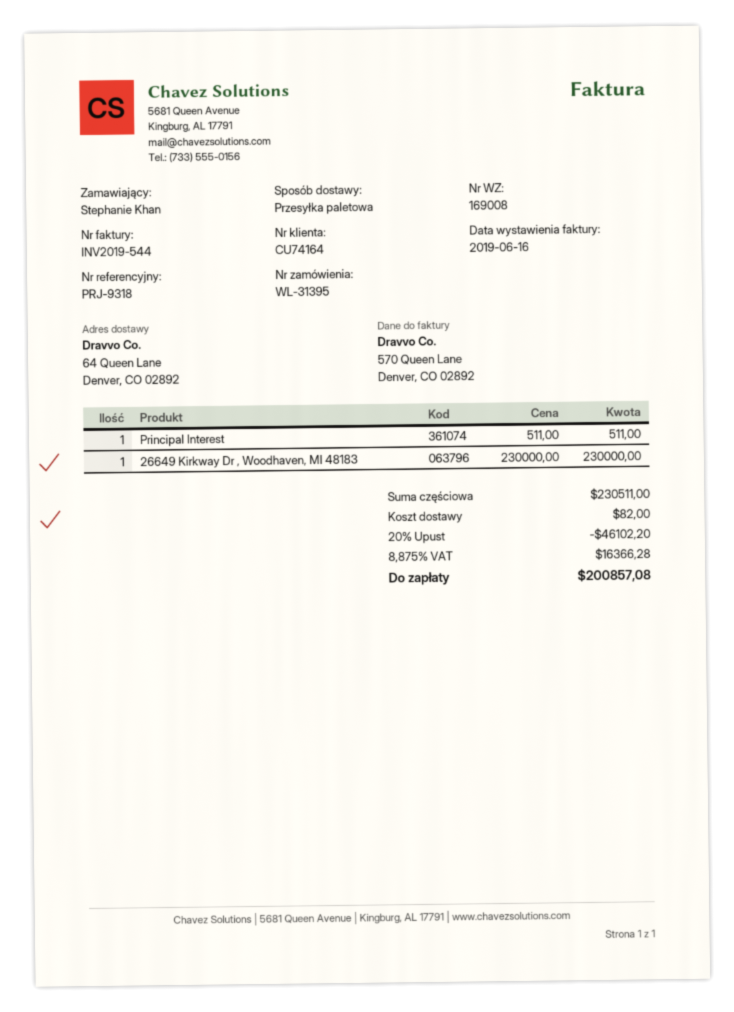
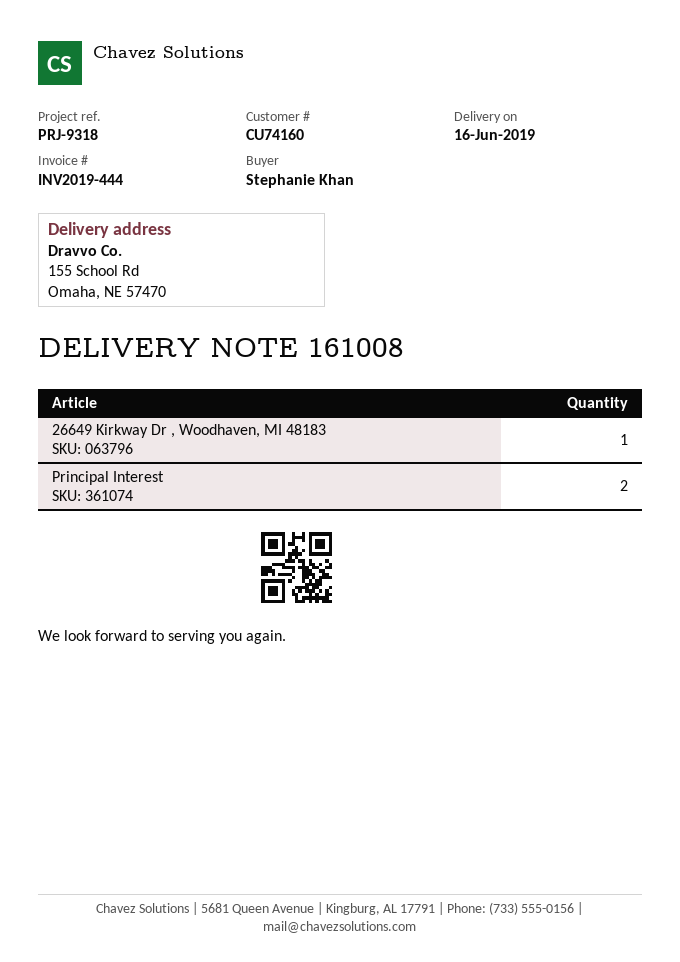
delivery note number: 169008 -> 161008
invoice number: INV2019-544 -> INV2019-444
customer number: CU74164 -> CU74160
ship to: 64 Queen Lane, Denver, CO 02892 -> 155 School Rd, Omaha, NE 57470
Principal Interest: 1 -> 2

